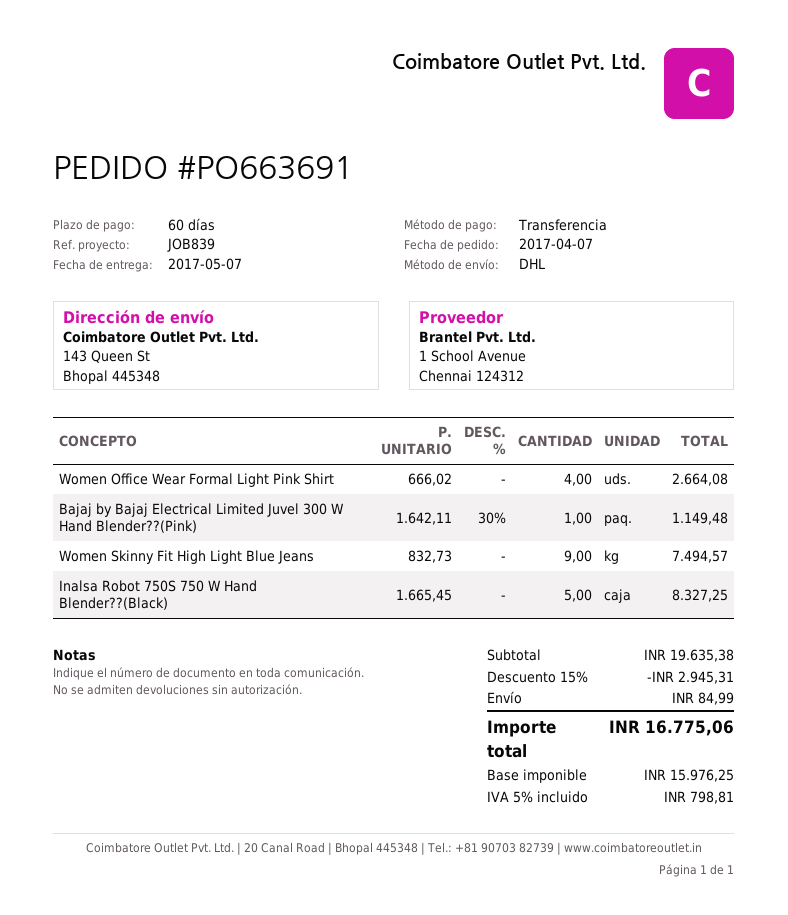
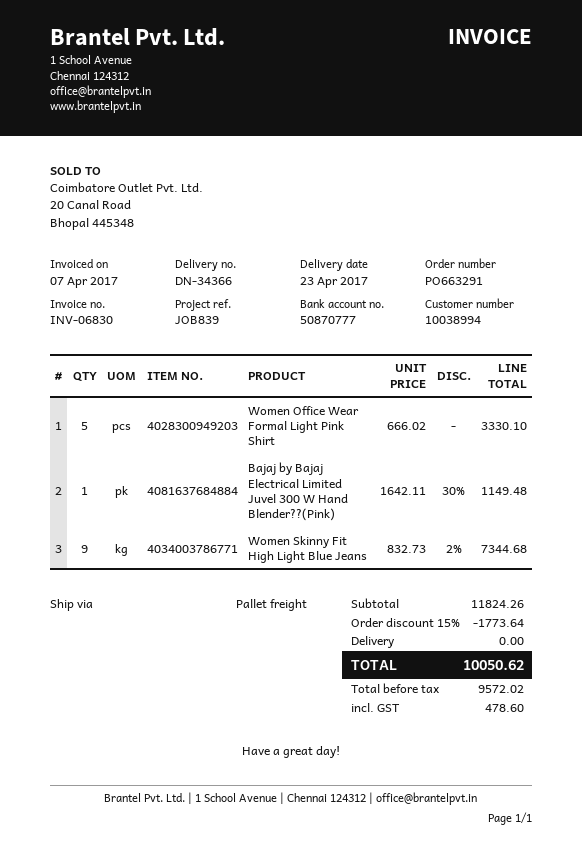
order number: PO663691 -> PO663291
delivery date: 2017-05-07 -> 2017-04-23
shipping method: DHL -> pallet freight
Women Office Wear Formal Light Pink Shirt: 4 x 666.02 = 2664.08 -> 5 x 666.02 = 3330.10
Women Skinny Fit High Light Blue Jeans: 9 x 832.73 = 7494.57 -> 9 x 832.73 - 2% = 7344.68
Inalsa Robot 750S 750 W Hand Blender??(Black): 5 x 1665.45 = 8327.25 -> none
subtotal: 19635.38 -> 11824.26
discount: 15% = 2945.31 -> 15% = 1773.64
shipping: 84.99 -> 0.00
net: 15976.25 -> 9572.02
tax: 798.81 -> 478.60
total: 16775.06 -> 10050.62

